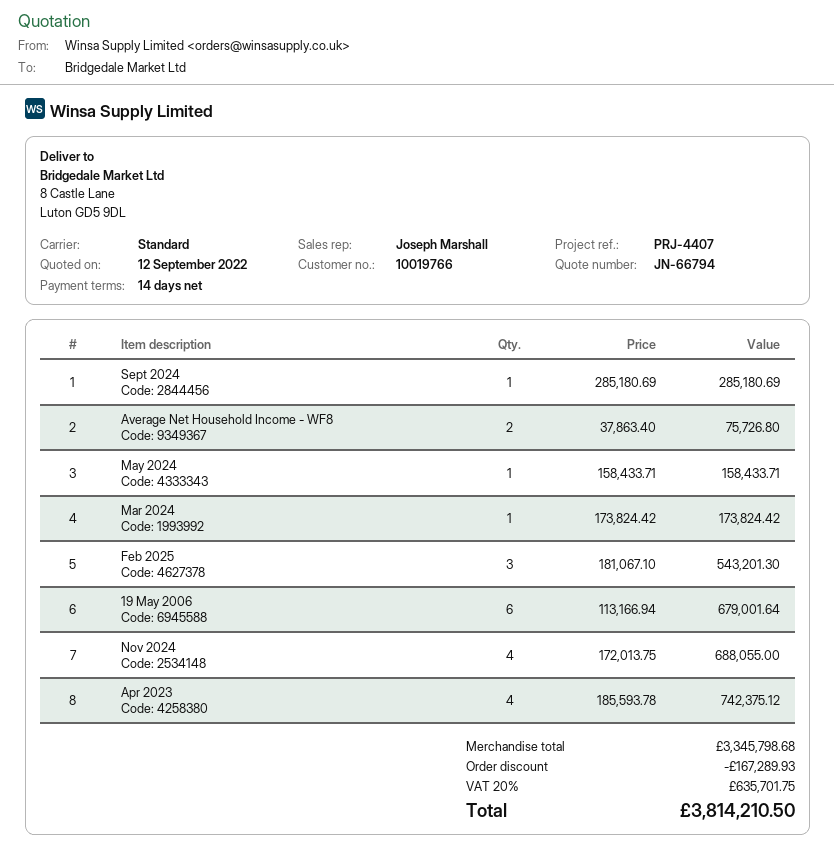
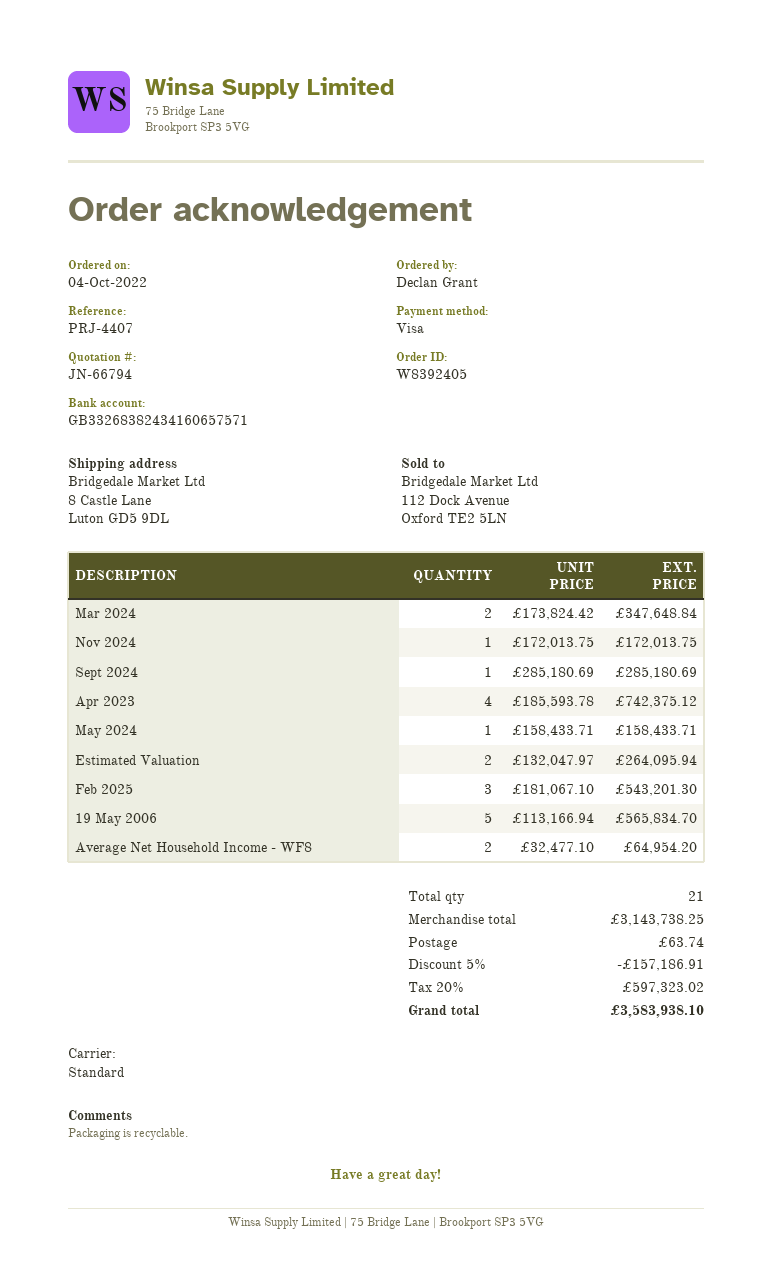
Average Net Household Income - WF8: 2 x 37863.40 = 75726.80 -> 2 x 32477.10 = 64954.20
Mar 2024: 1 x 173824.42 = 173824.42 -> 2 x 173824.42 = 347648.84
19 May 2006: 6 x 113166.94 = 679001.64 -> 5 x 113166.94 = 565834.70
Nov 2024: 4 x 172013.75 = 688055.00 -> 1 x 172013.75 = 172013.75
Estimated Valuation: none -> 2 x 132047.97 = 264095.94
subtotal: 3345798.68 -> 3143738.25
discount: 167289.93 -> 157186.91
shipping: none -> 63.74
tax: 20% = 635701.75 -> 20% = 597323.02
total: 3814210.50 -> 3583938.10

